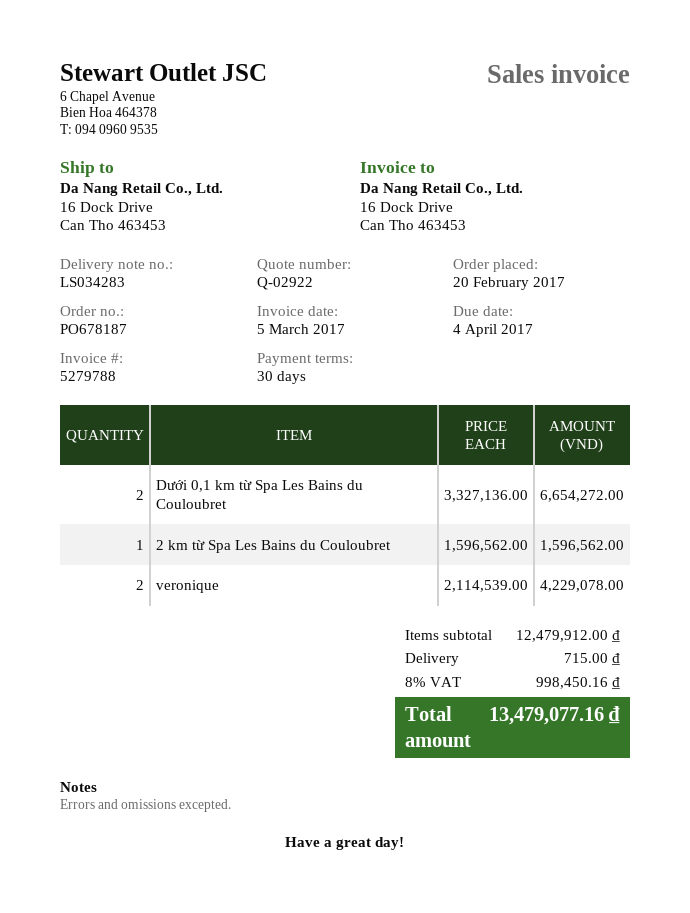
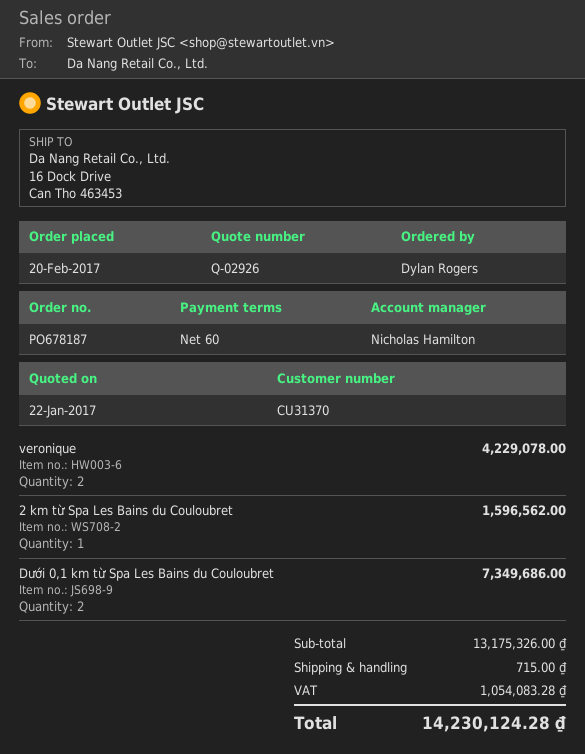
quote number: Q-02922 -> Q-02926
payment terms: 30 days -> 60 days
Dưới 0,1 km từ Spa Les Bains du Couloubret: 2 for 6654272.00 -> 2 for 7349686.00
subtotal: 12479912.00 -> 13175326.00
tax: 998450.16 -> 1054083.28
total: 13479077.16 -> 14230124.28

